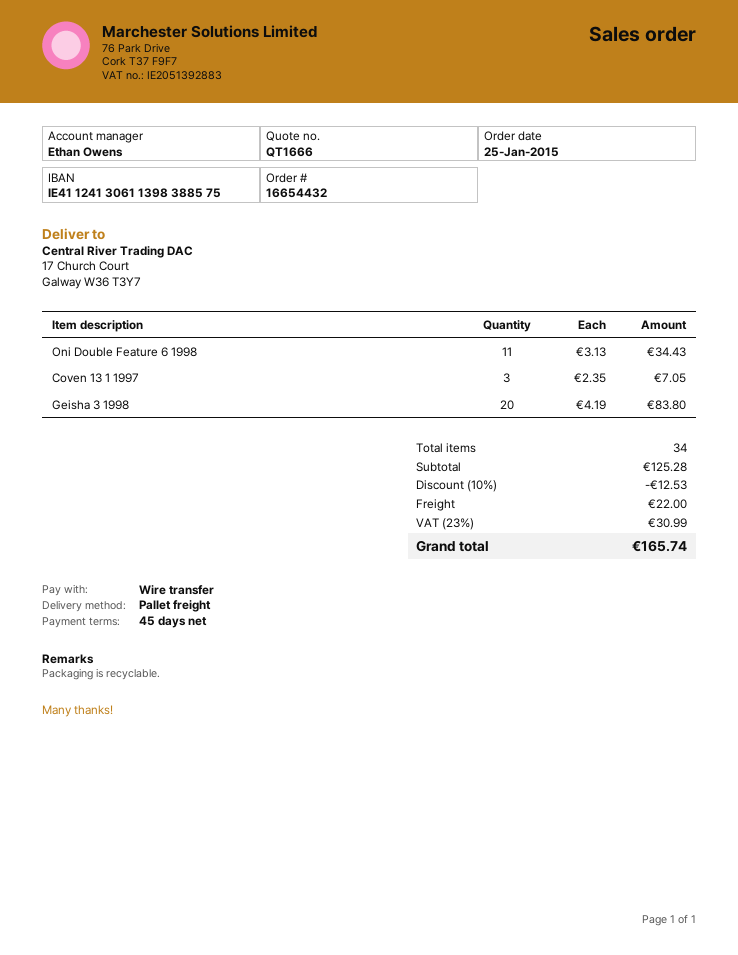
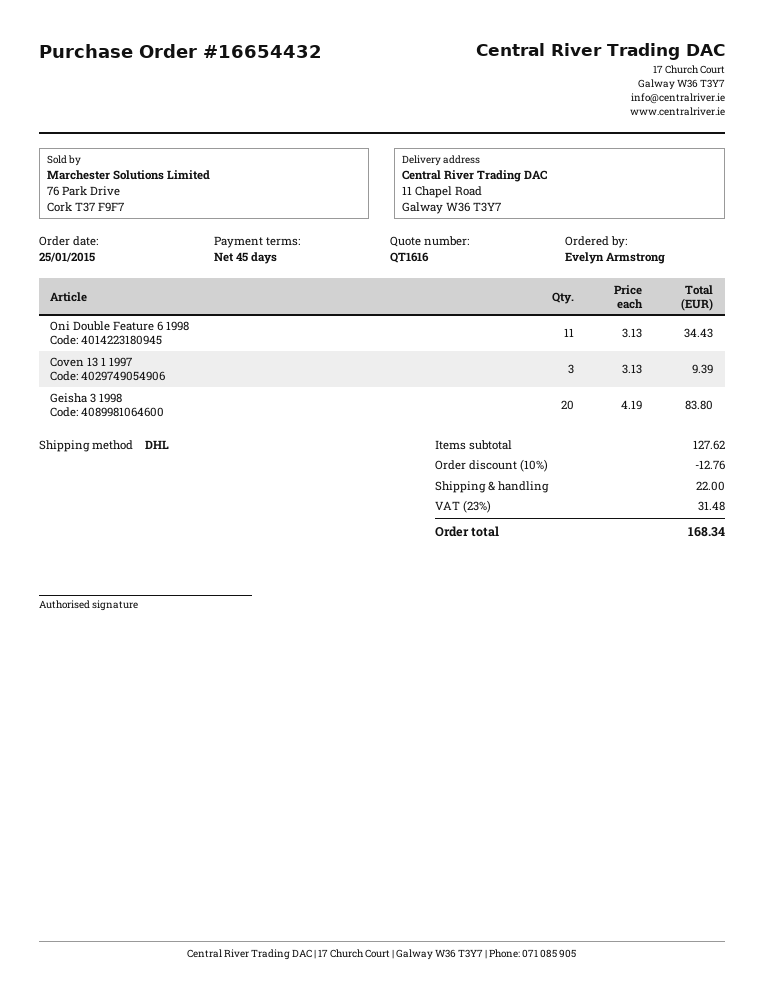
quote number: QT1666 -> QT1616
shipping method: pallet freight -> DHL
ship to: 17 Church Court, Galway W36 T3Y7 -> 11 Chapel Road, Galway W36 T3Y7
Coven 13 1 1997: 3 x 2.35 = 7.05 -> 3 x 3.13 = 9.39
subtotal: 125.28 -> 127.62
discount: 10% = 12.53 -> 10% = 12.76
tax: 23% = 30.99 -> 23% = 31.48
total: 165.74 -> 168.34

